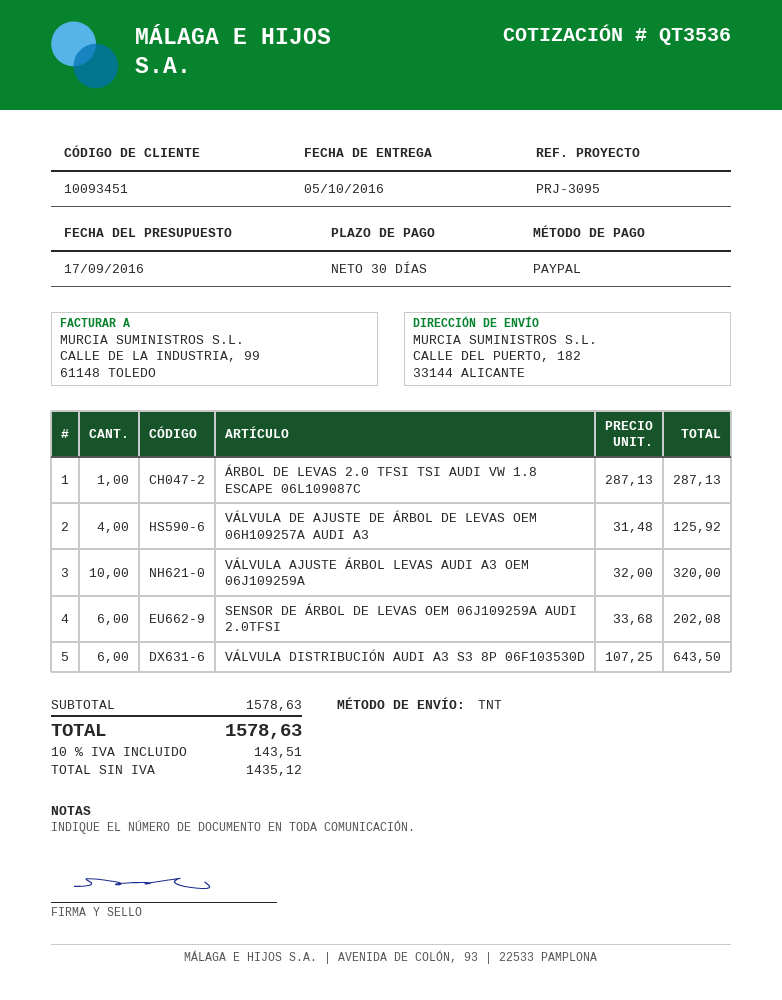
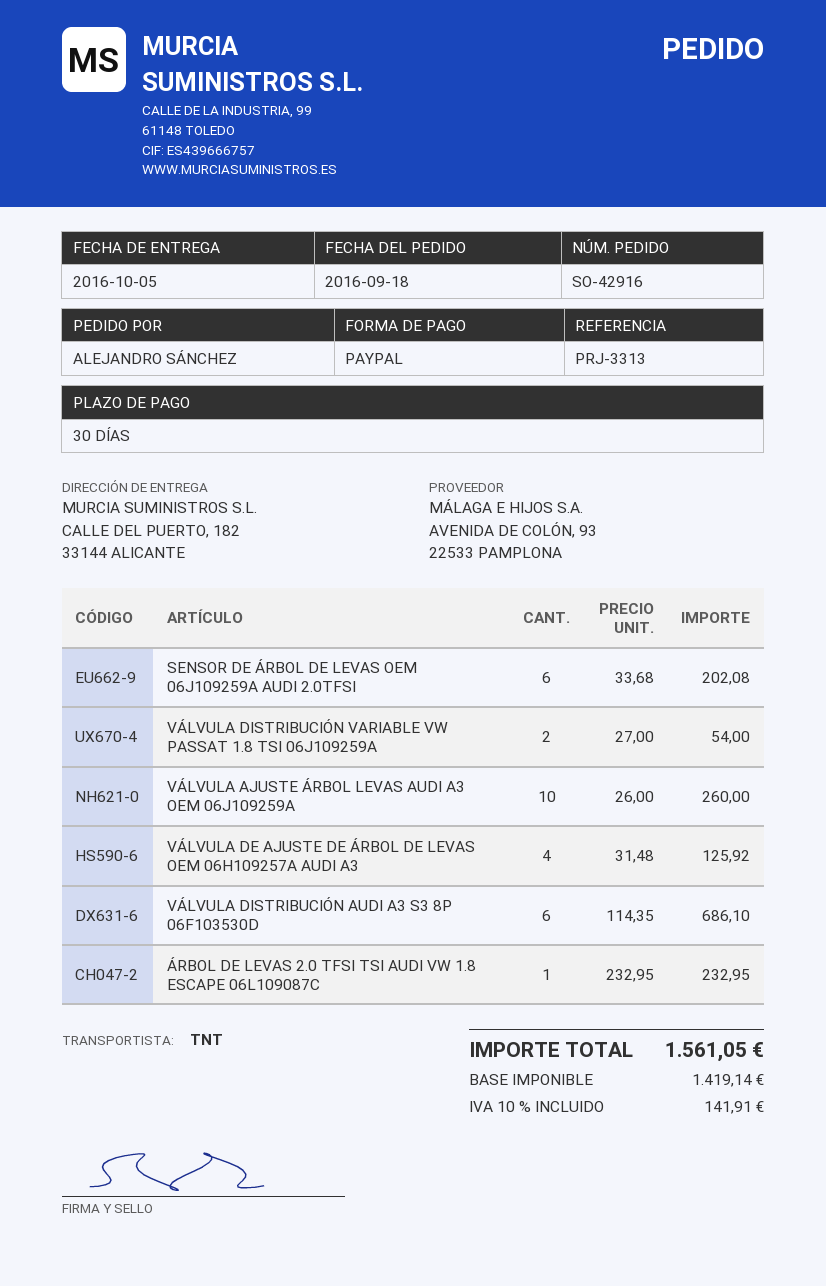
reference: PRJ-3095 -> PRJ-3313
ÁRBOL DE LEVAS 2.0 TFSI TSI AUDI VW 1.8 ESCAPE 06L109087C: 1 x 287.13 = 287.13 -> 1 x 232.95 = 232.95
VÁLVULA AJUSTE ÁRBOL LEVAS AUDI A3 OEM 06J109259A: 10 x 32.00 = 320.00 -> 10 x 26.00 = 260.00
VÁLVULA DISTRIBUCIÓN AUDI A3 S3 8P 06F103530D: 6 x 107.25 = 643.50 -> 6 x 114.35 = 686.10
VÁLVULA DISTRIBUCIÓN VARIABLE VW PASSAT 1.8 TSI 06J109259A: none -> 2 x 27.00 = 54.00
net: 1435.12 -> 1419.14
tax: 10% = 143.51 -> 10% = 141.91
total: 1578.63 -> 1561.05

